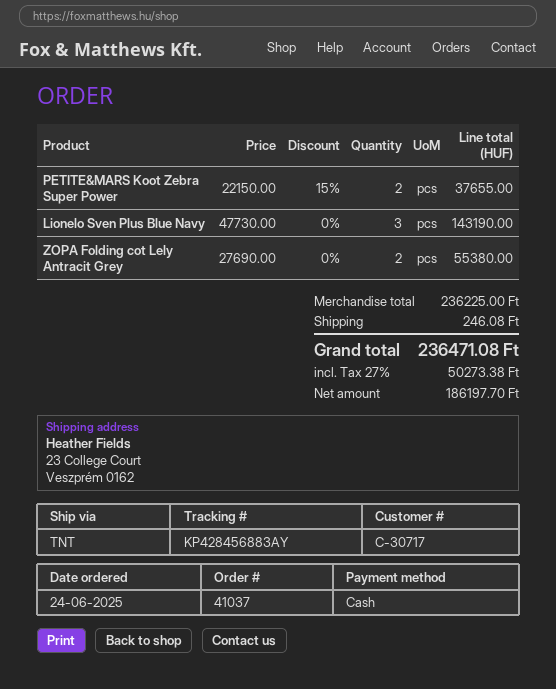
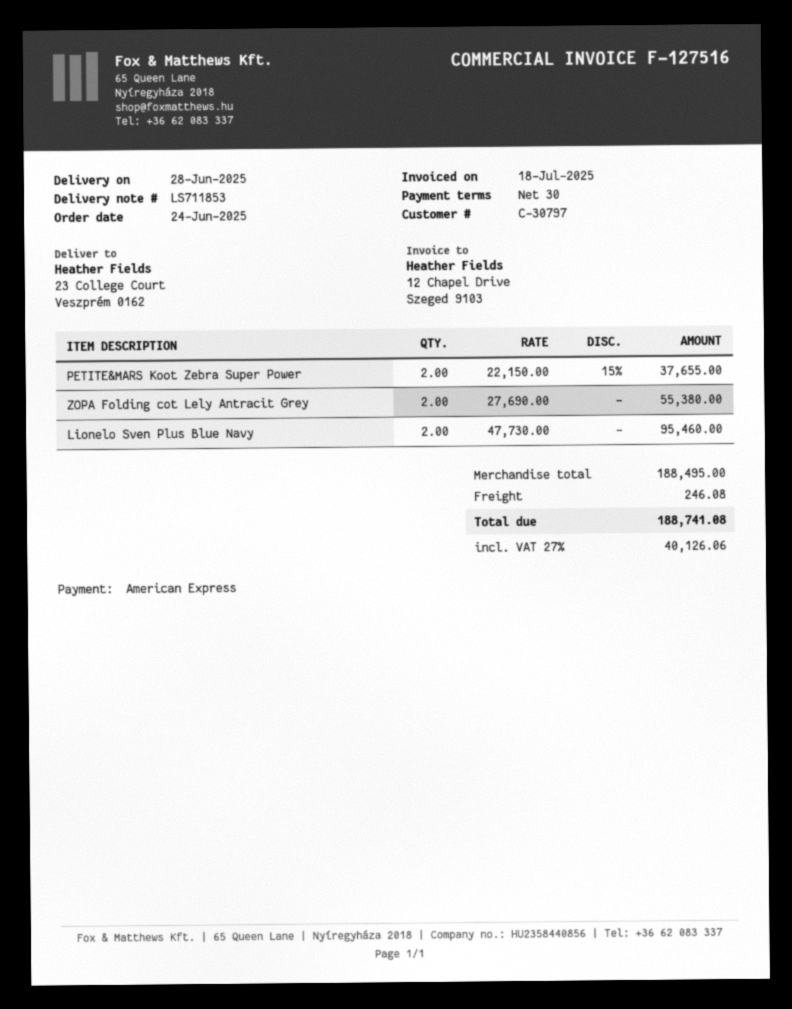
customer number: C-30717 -> C-30797
payment method: cash -> American Express
Lionelo Sven Plus Blue Navy: 3 x 47730.00 = 143190.00 -> 2 x 47730.00 = 95460.00
subtotal: 236225.00 -> 188495.00
tax: 27% = 50273.38 -> 27% = 40126.06
total: 236471.08 -> 188741.08

